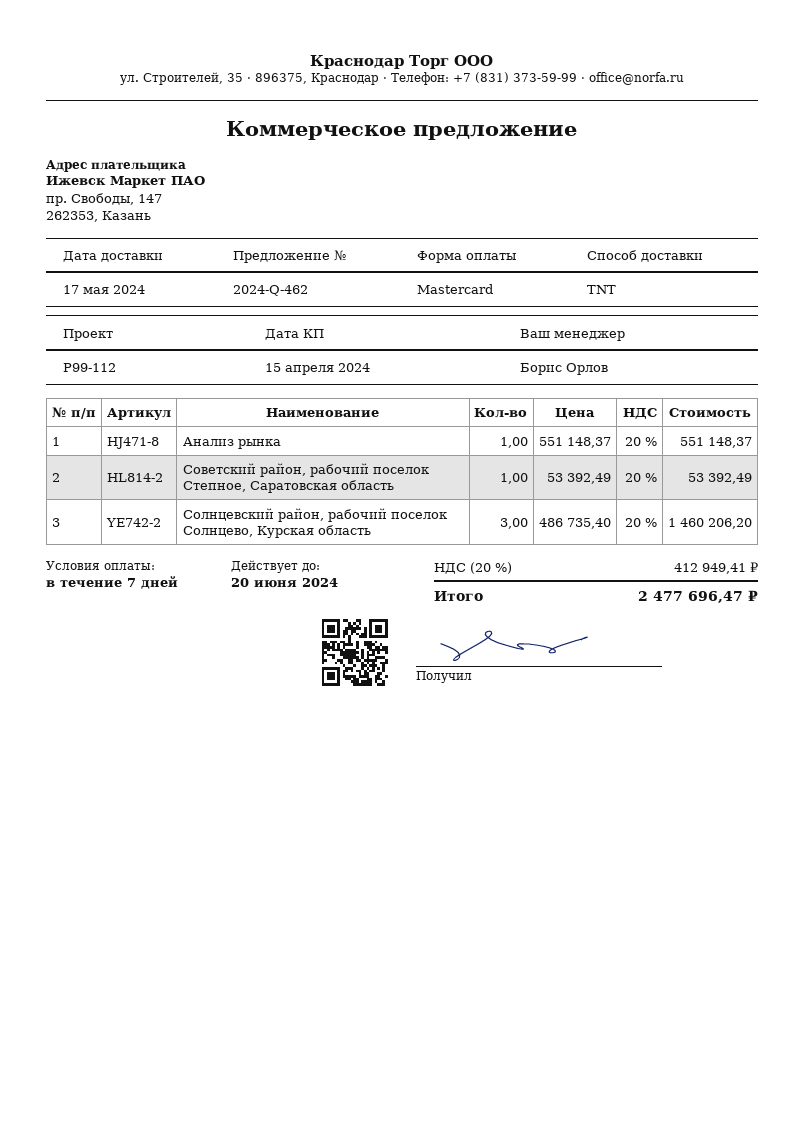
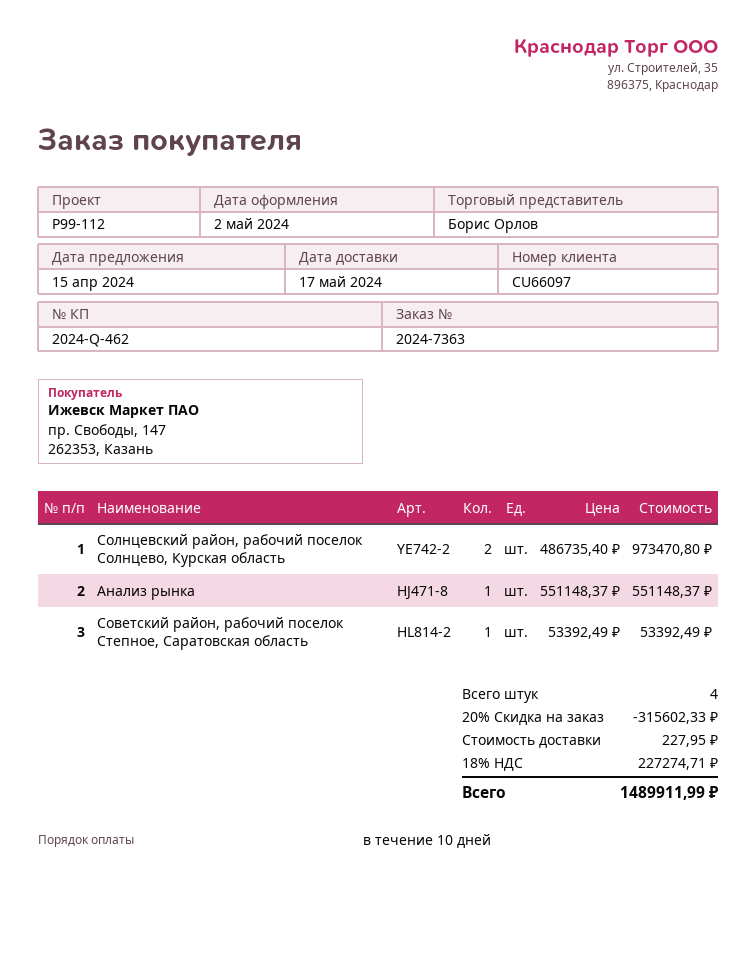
payment terms: 7 days -> 10 days
Солнцевский район, рабочий поселок Солнцево, Курская область: 3 x 486735.40 = 1460206.20 -> 2 x 486735.40 = 973470.80
discount: none -> 20% = 315602.33
shipping: none -> 227.95
tax: 20% = 412949.41 -> 18% = 227274.71
total: 2477696.47 -> 1489911.99

